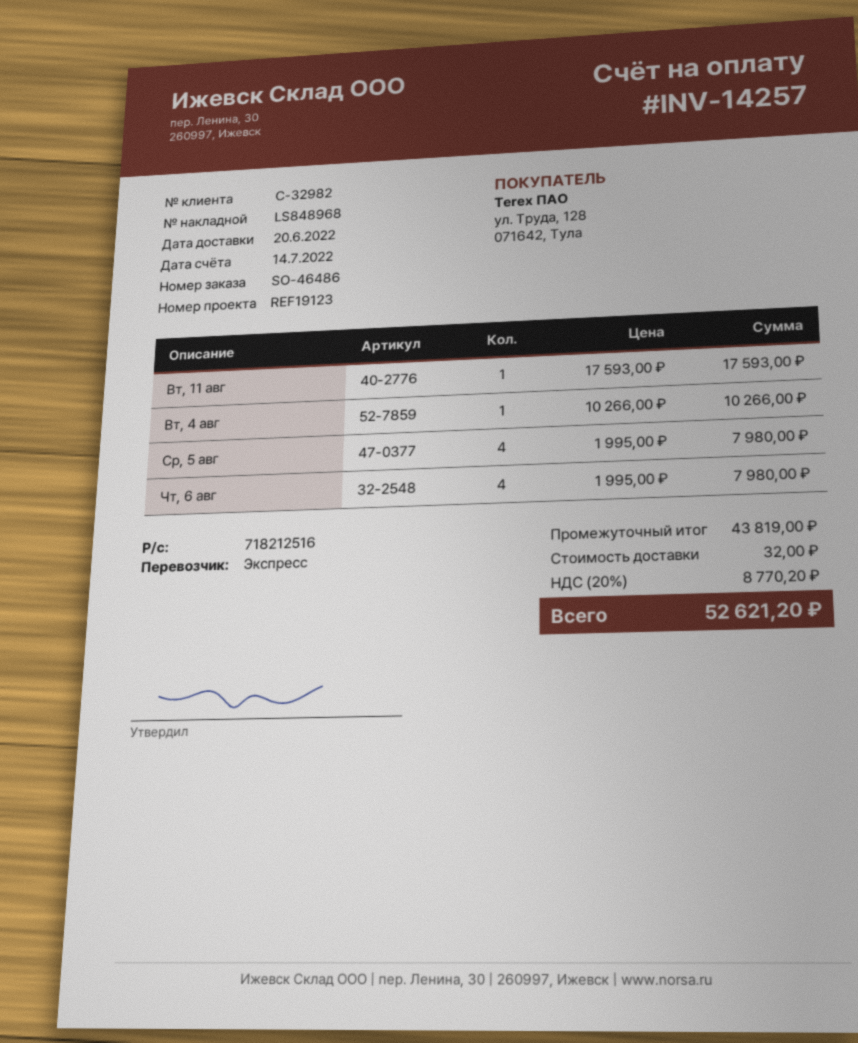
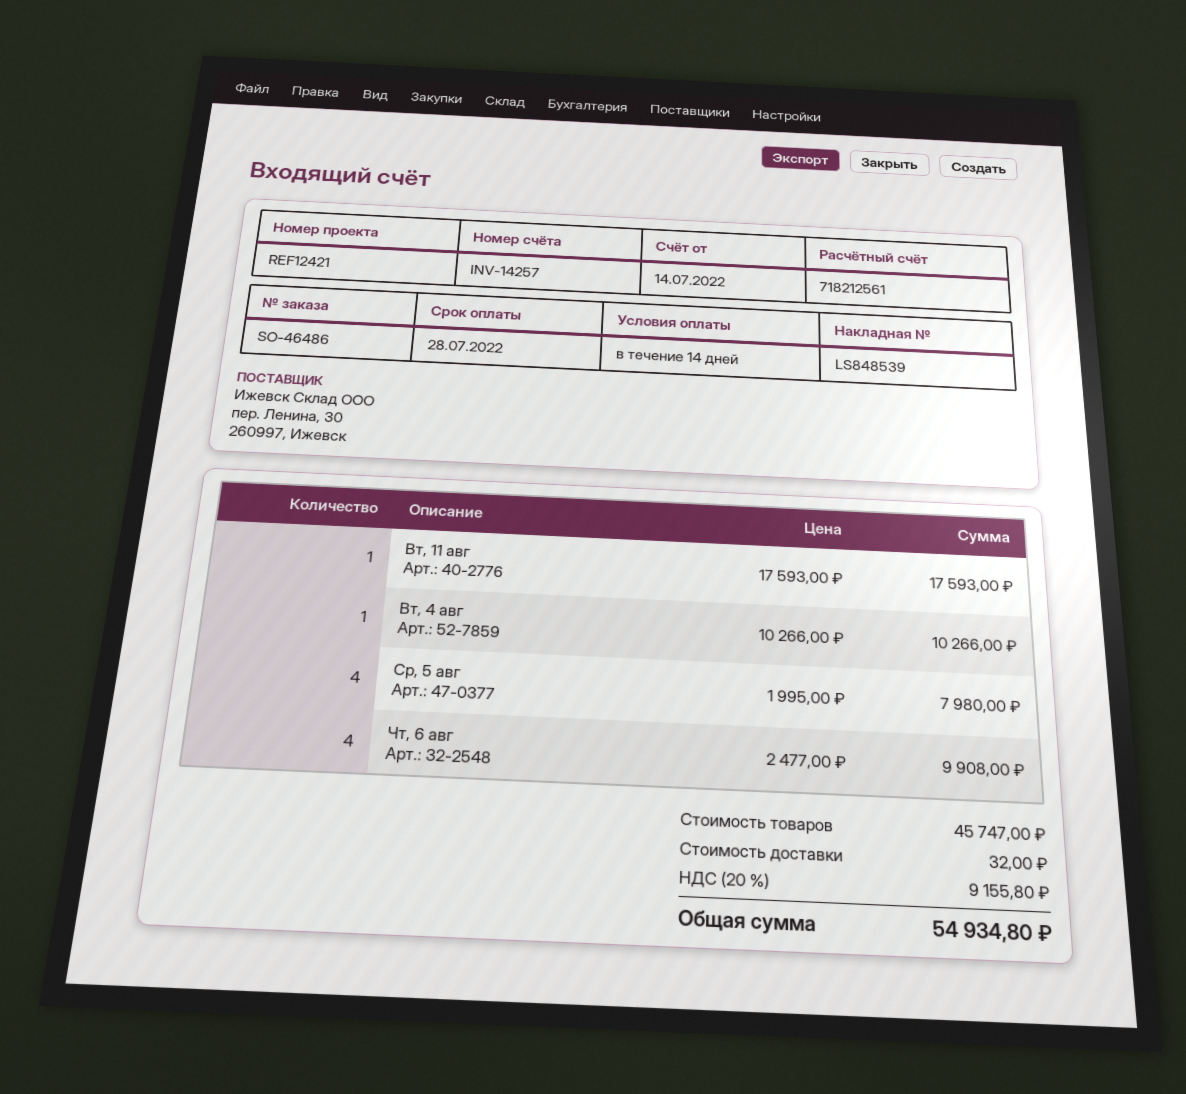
delivery note number: LS848968 -> LS848539
reference: REF19123 -> REF12421
bank account: 718212516 -> 718212561
Чт, 6 авг: 4 x 1995.00 = 7980.00 -> 4 x 2477.00 = 9908.00
subtotal: 43819.00 -> 45747.00
tax: 20% = 8770.20 -> 20% = 9155.80
total: 52621.20 -> 54934.80

